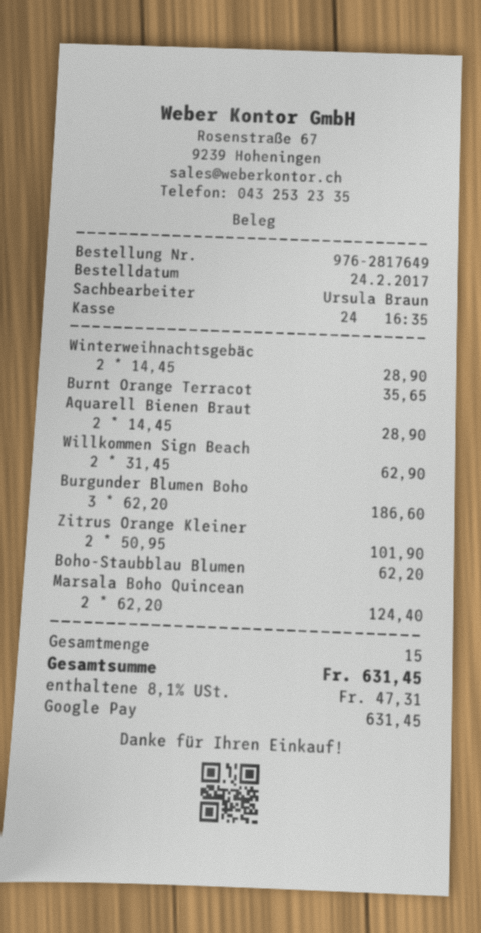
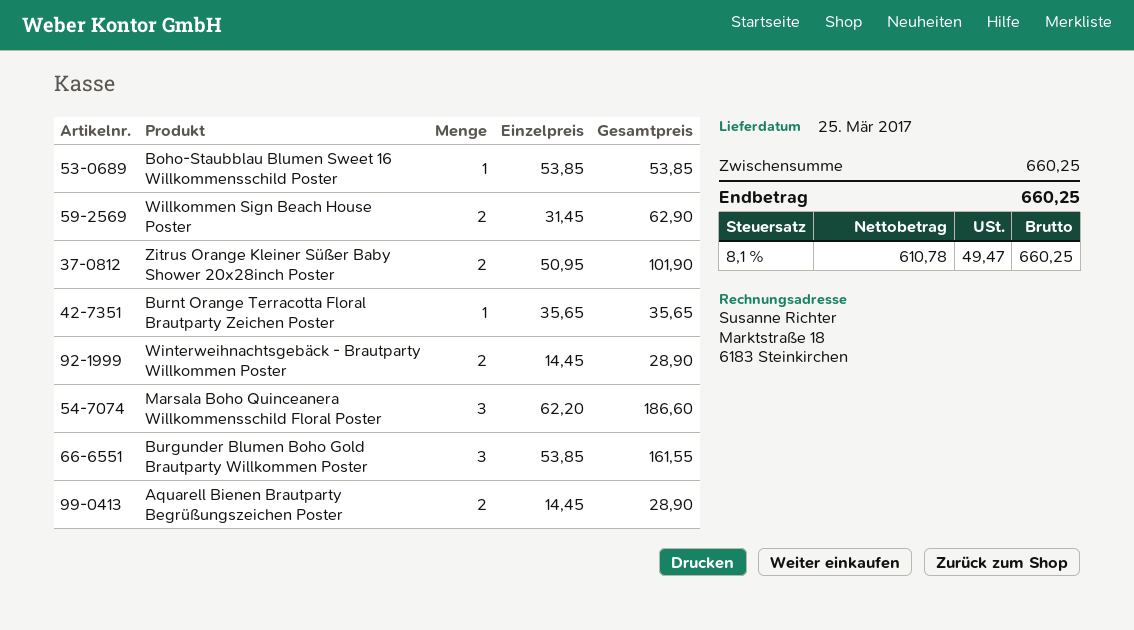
Burgunder Blumen Boho: 3 x 62.20 = 186.60 -> 3 x 53.85 = 161.55
Boho-Staubblau Blumen: 1 x 62.20 = 62.20 -> 1 x 53.85 = 53.85
Marsala Boho Quincean: 2 x 62.20 = 124.40 -> 3 x 62.20 = 186.60
tax: 8.1% = 47.31 -> 8.1% = 49.47
total: 631.45 -> 660.25

